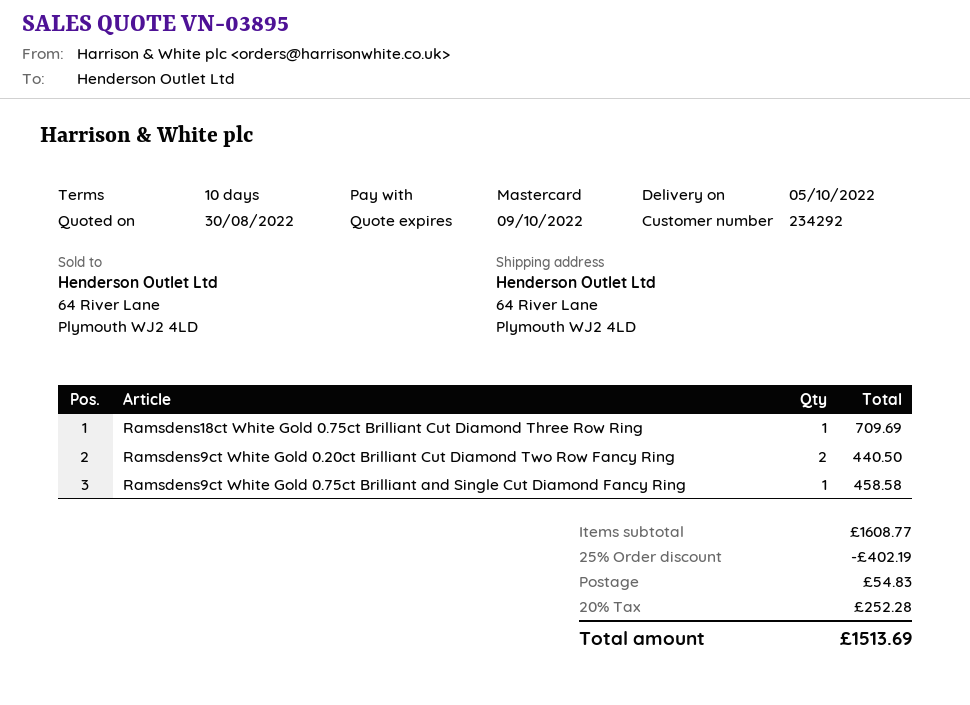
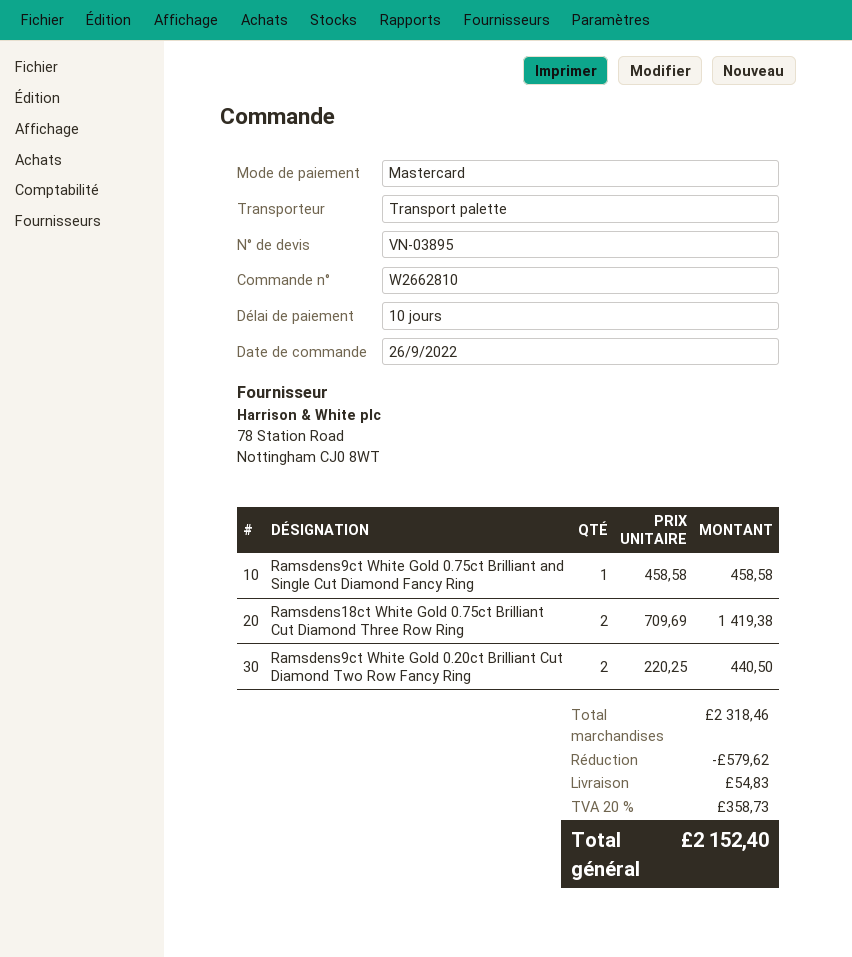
Ramsdens18ct White Gold 0.75ct Brilliant Cut Diamond Three Row Ring: 1 for 709.69 -> 2 for 1419.38
subtotal: 1608.77 -> 2318.46
discount: 402.19 -> 579.62
tax: 20% = 252.28 -> 20% = 358.73
total: 1513.69 -> 2152.40

